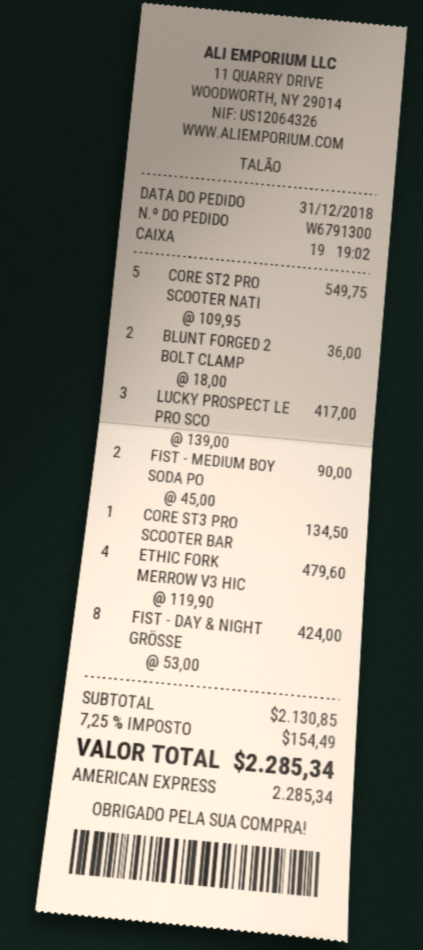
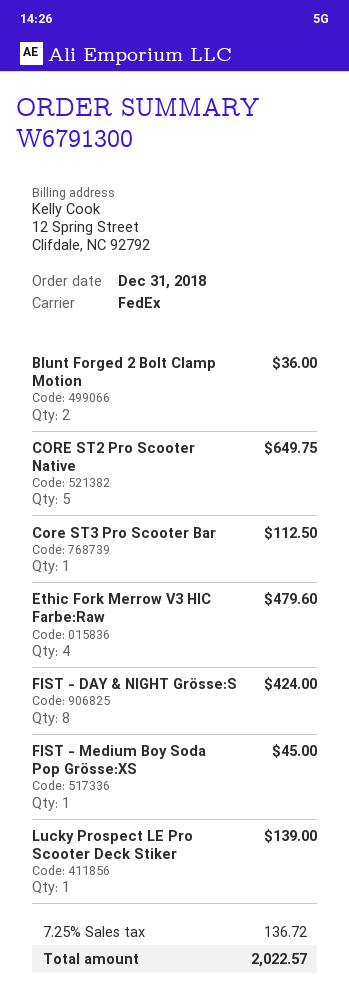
CORE ST2 PRO SCOOTER NATI: 5 for 549.75 -> 5 for 649.75
LUCKY PROSPECT LE PRO SCO: 3 for 417.00 -> 1 for 139.00
FIST - MEDIUM BOY SODA PO: 2 for 90.00 -> 1 for 45.00
CORE ST3 PRO SCOOTER BAR: 1 for 134.50 -> 1 for 112.50
tax: 7.25% = 154.49 -> 7.25% = 136.72
total: 2285.34 -> 2022.57

